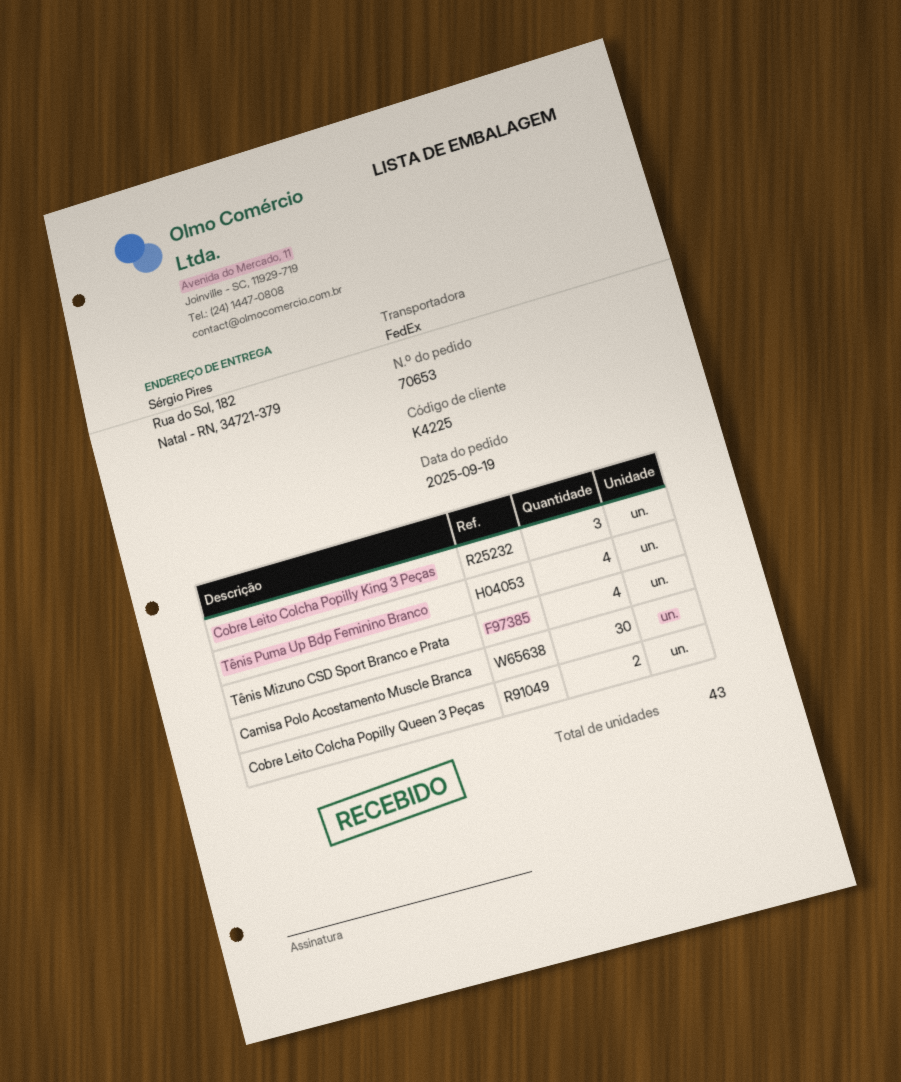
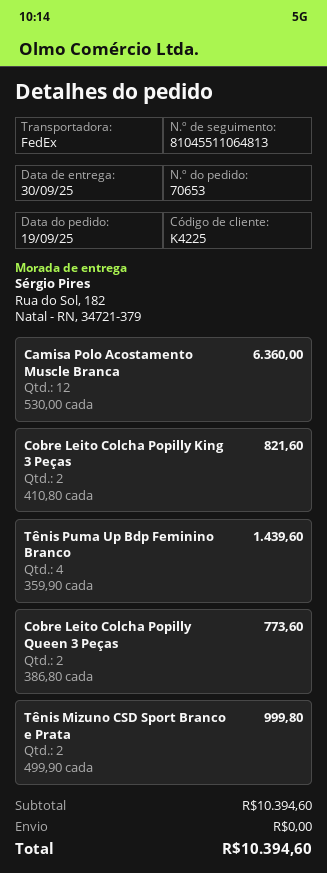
Cobre Leito Colcha Popilly King 3 Peças: 3 -> 2
Tênis Mizuno CSD Sport Branco e Prata: 4 -> 2
Camisa Polo Acostamento Muscle Branca: 30 -> 12

